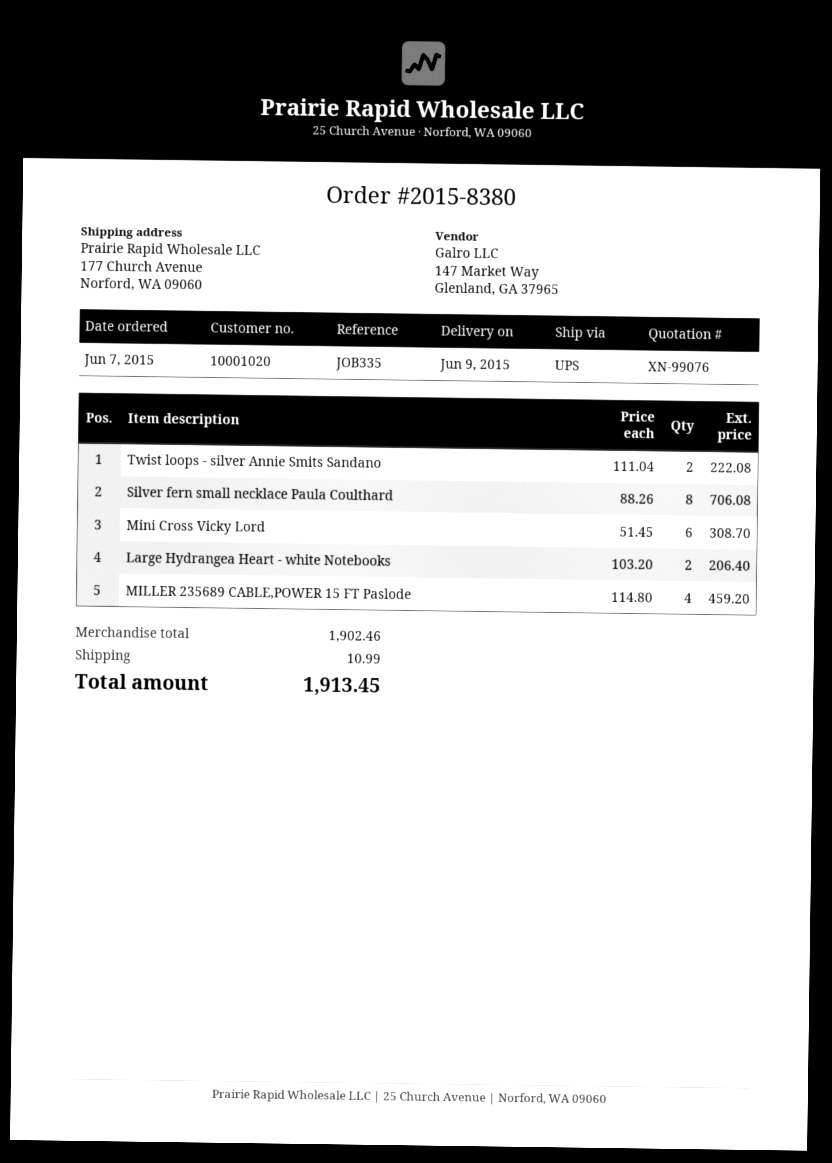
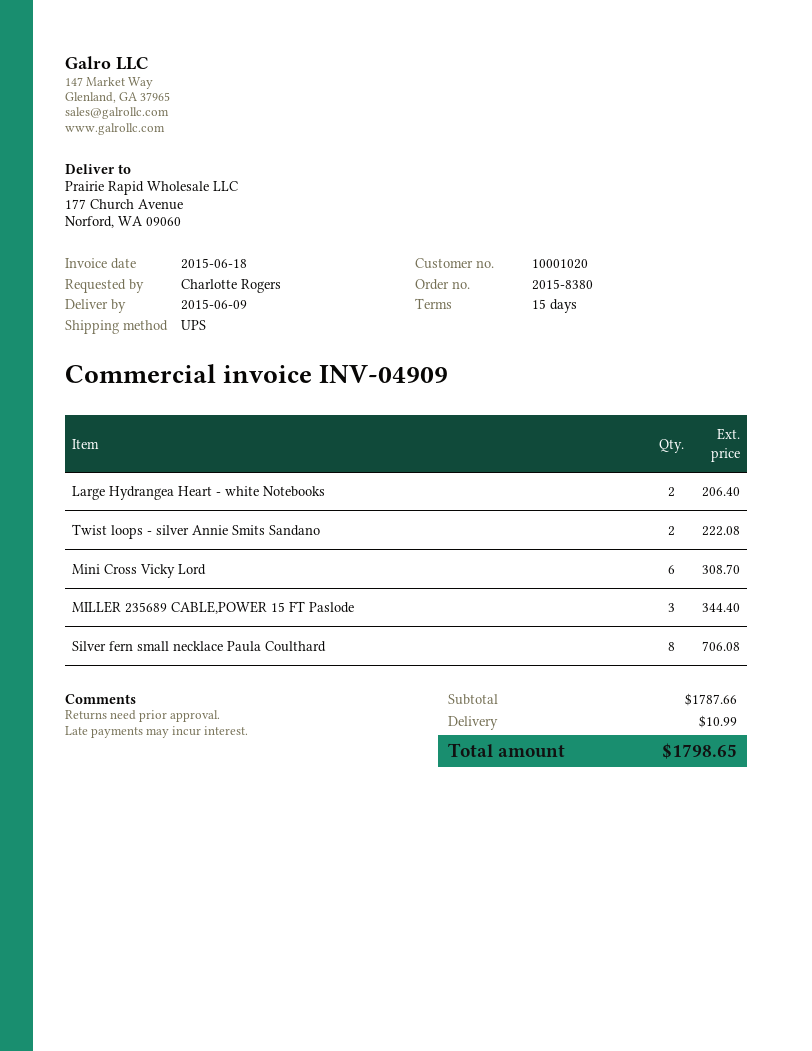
MILLER 235689 CABLE,POWER 15 FT Paslode: 4 for 459.20 -> 3 for 344.40
subtotal: 1902.46 -> 1787.66
total: 1913.45 -> 1798.65

